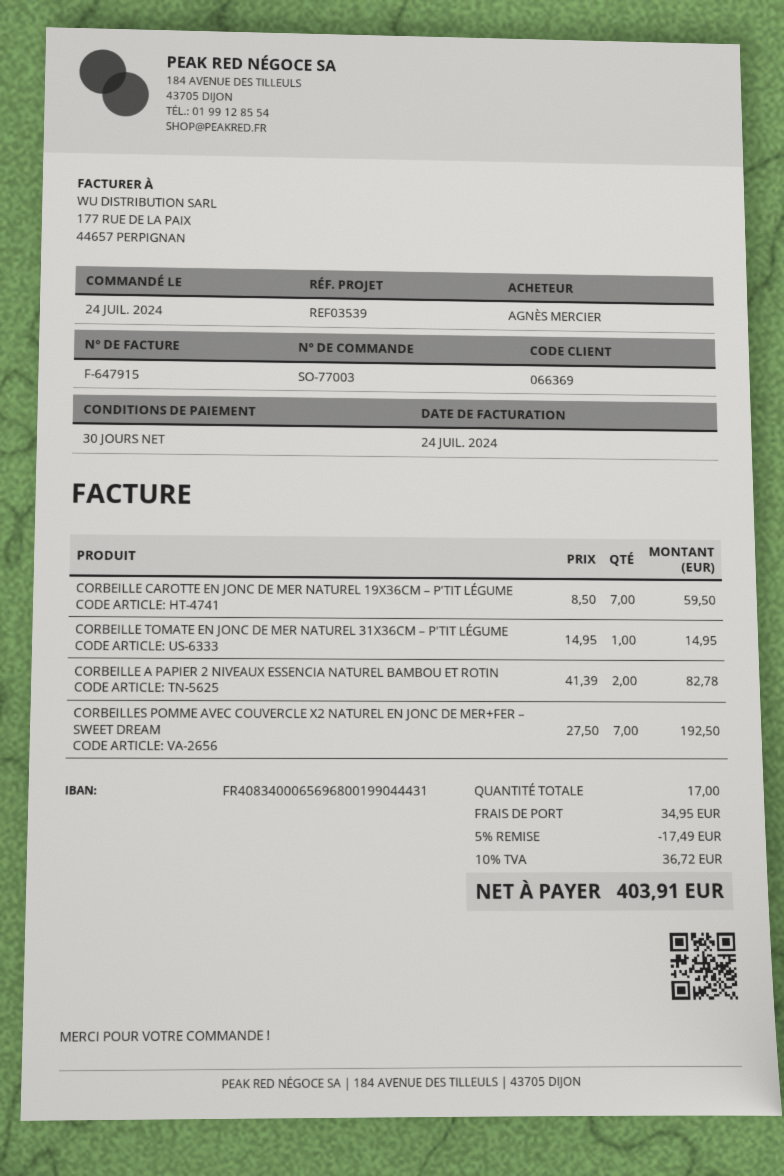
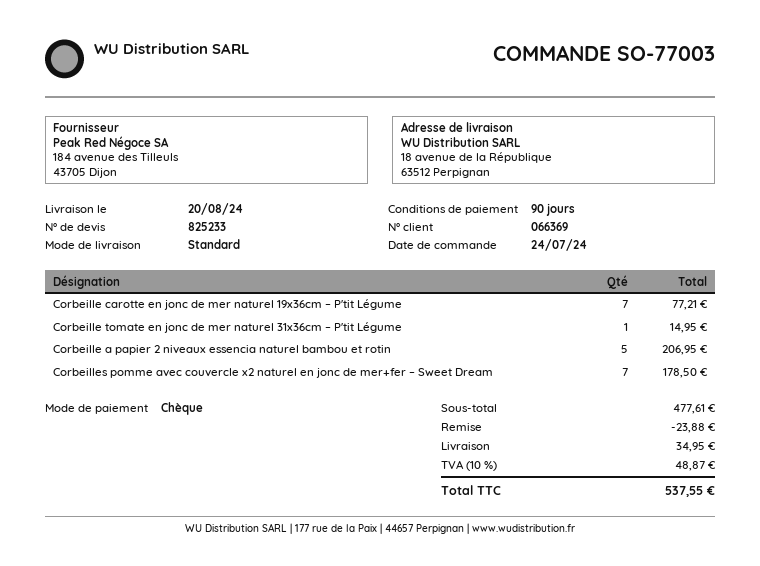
payment terms: 30 days -> 90 days
CORBEILLE CAROTTE EN JONC DE MER NATUREL 19X36CM – P'TIT LÉGUME: 7 for 59.50 -> 7 for 77.21
CORBEILLE A PAPIER 2 NIVEAUX ESSENCIA NATUREL BAMBOU ET ROTIN: 2 for 82.78 -> 5 for 206.95
CORBEILLES POMME AVEC COUVERCLE X2 NATUREL EN JONC DE MER+FER – SWEET DREAM: 7 for 192.50 -> 7 for 178.50
discount: 17.49 -> 23.88
tax: 10% = 36.72 -> 10% = 48.87
total: 403.91 -> 537.55

